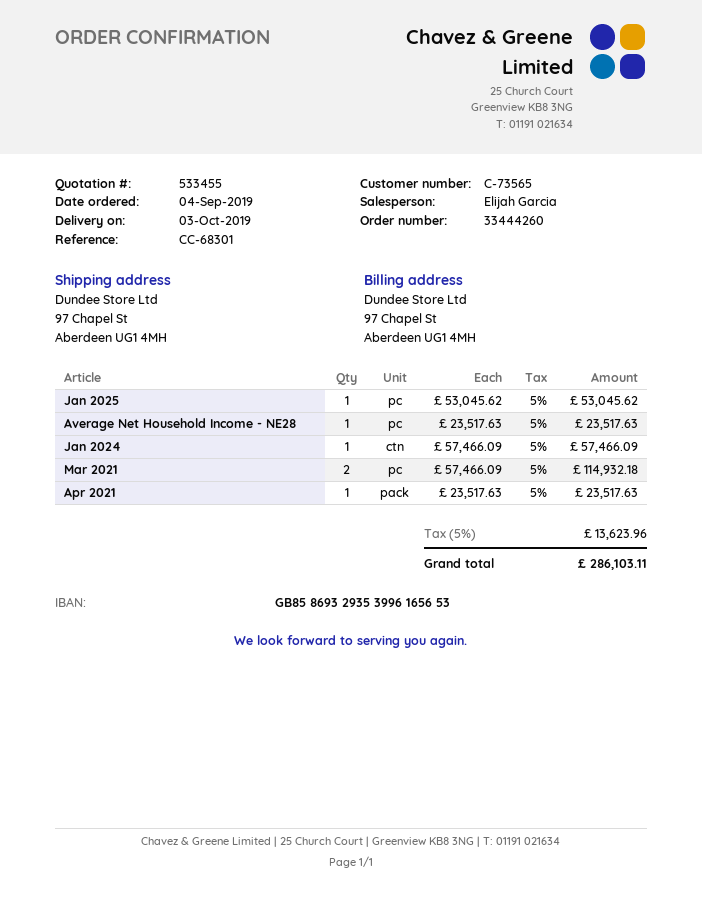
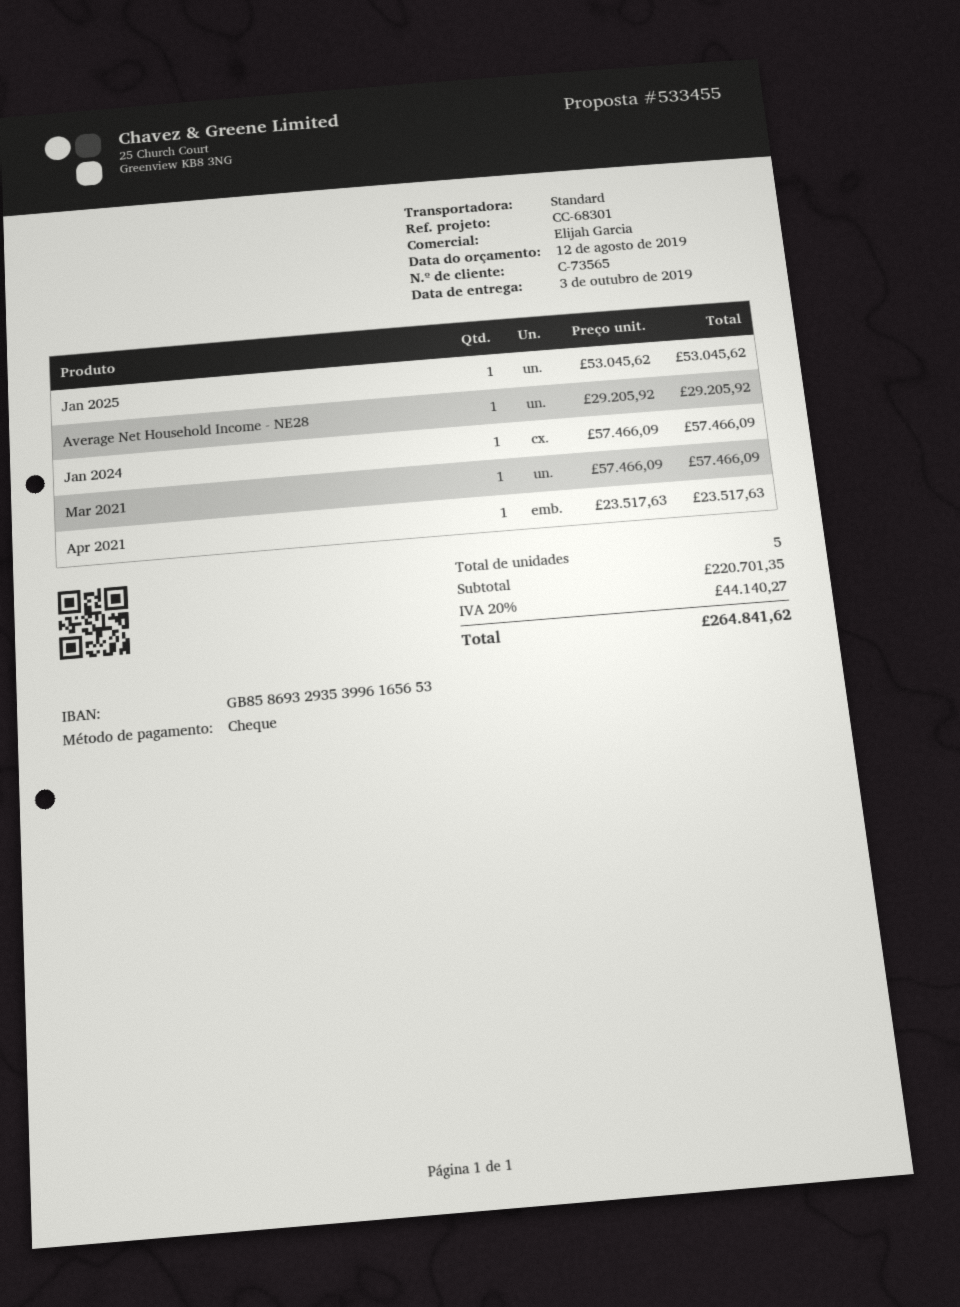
Average Net Household Income - NE28: 1 x 23517.63 = 23517.63 -> 1 x 29205.92 = 29205.92
Mar 2021: 2 x 57466.09 = 114932.18 -> 1 x 57466.09 = 57466.09
tax: 5% = 13623.96 -> 20% = 44140.27
total: 286103.11 -> 264841.62

